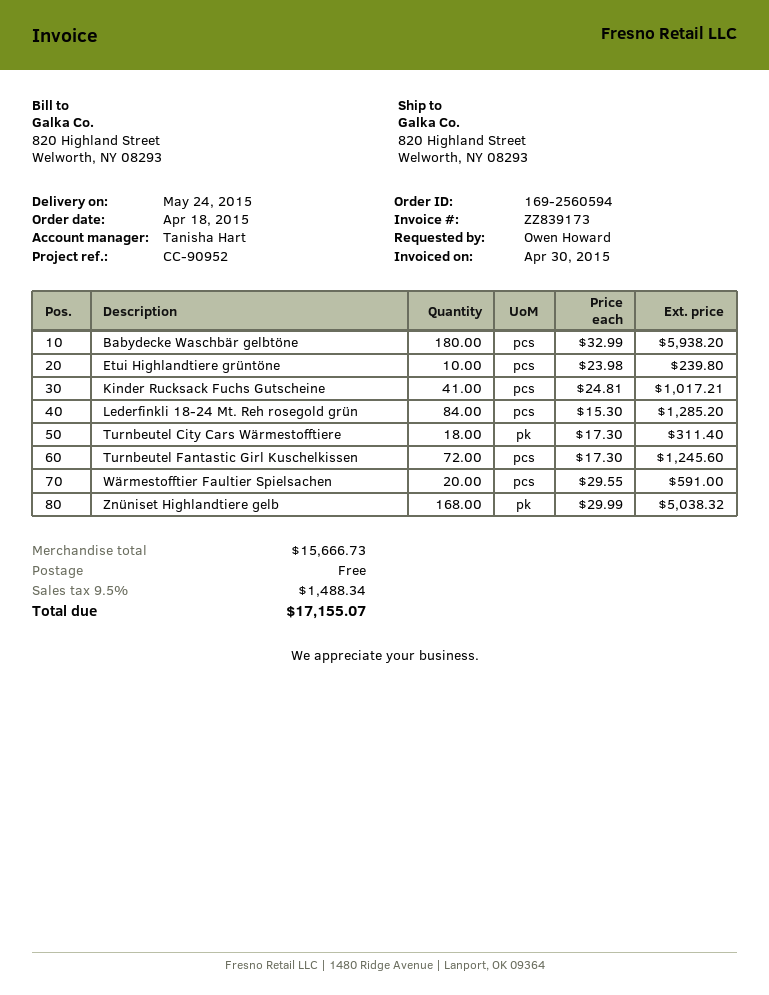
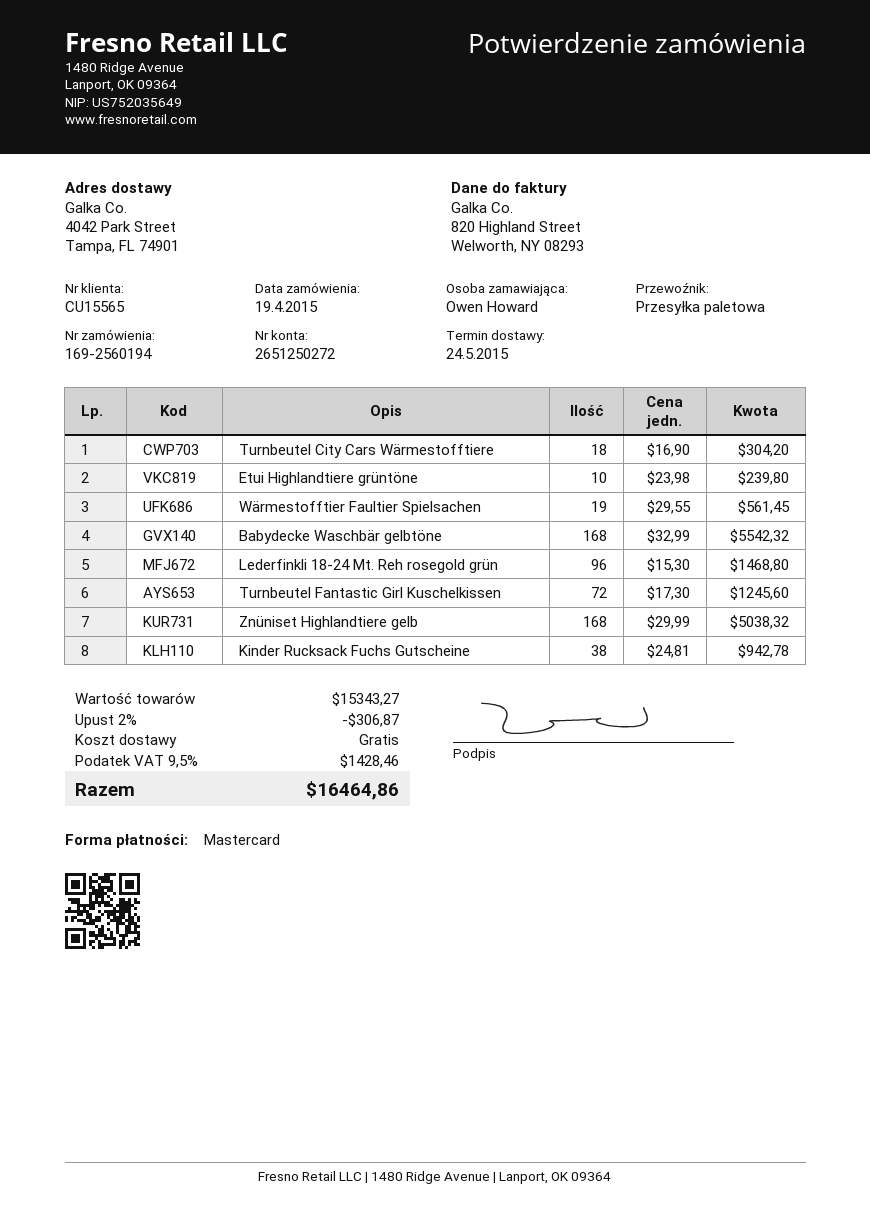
order number: 169-2560594 -> 169-2560194
order date: 2015-04-18 -> 2015-04-19
ship to: 820 Highland Street, Welworth, NY 08293 -> 4042 Park Street, Tampa, FL 74901
Babydecke Waschbär gelbtöne: 180 x 32.99 = 5938.20 -> 168 x 32.99 = 5542.32
Kinder Rucksack Fuchs Gutscheine: 41 x 24.81 = 1017.21 -> 38 x 24.81 = 942.78
Lederfinkli 18-24 Mt. Reh rosegold grün: 84 x 15.30 = 1285.20 -> 96 x 15.30 = 1468.80
Turnbeutel City Cars Wärmestofftiere: 18 x 17.30 = 311.40 -> 18 x 16.90 = 304.20
Wärmestofftier Faultier Spielsachen: 20 x 29.55 = 591.00 -> 19 x 29.55 = 561.45
subtotal: 15666.73 -> 15343.27
discount: none -> 2% = 306.87
tax: 9.5% = 1488.34 -> 9.5% = 1428.46
total: 17155.07 -> 16464.86

